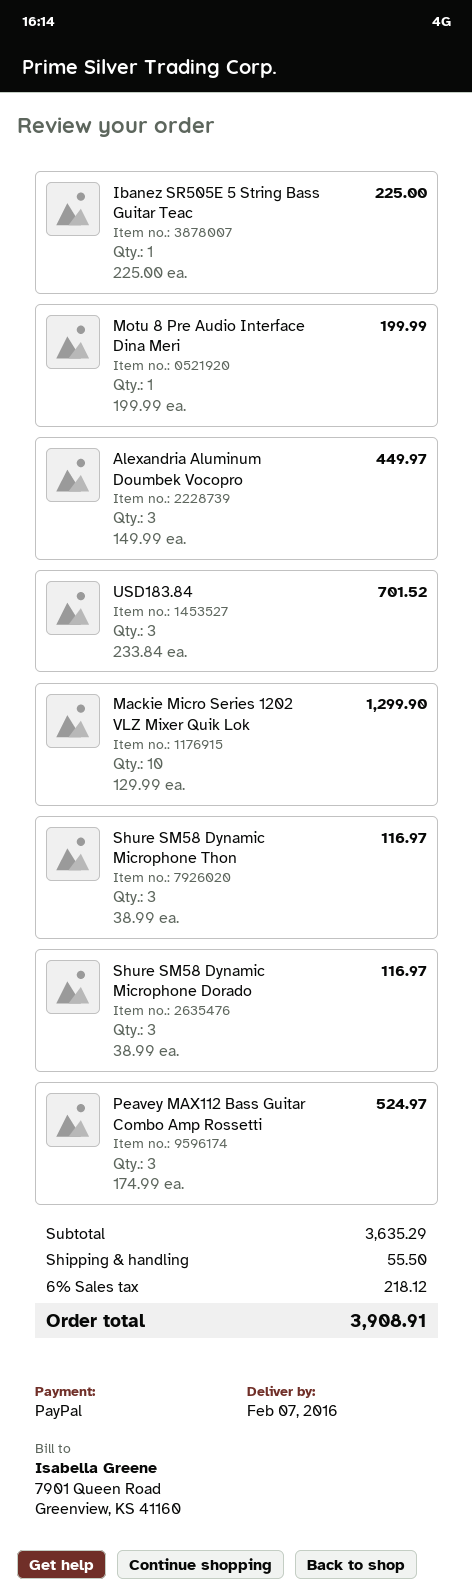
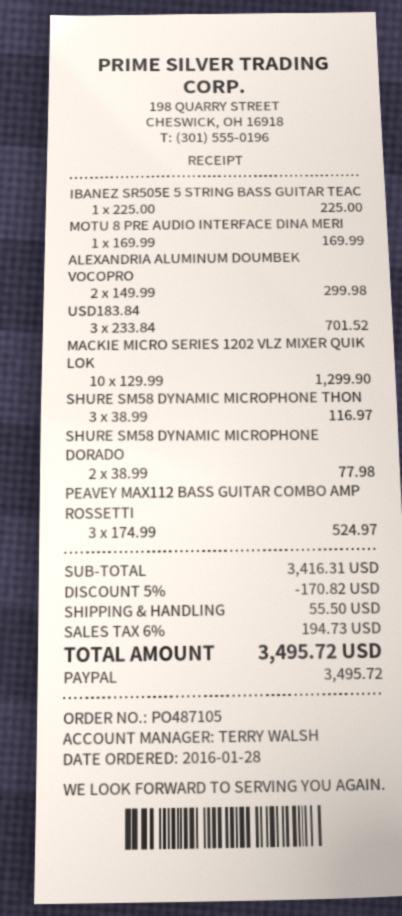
Motu 8 Pre Audio Interface Dina Meri: 1 x 199.99 = 199.99 -> 1 x 169.99 = 169.99
Alexandria Aluminum Doumbek Vocopro: 3 x 149.99 = 449.97 -> 2 x 149.99 = 299.98
Shure SM58 Dynamic Microphone Dorado: 3 x 38.99 = 116.97 -> 2 x 38.99 = 77.98
subtotal: 3635.29 -> 3416.31
discount: none -> 5% = 170.82
tax: 6% = 218.12 -> 6% = 194.73
total: 3908.91 -> 3495.72

